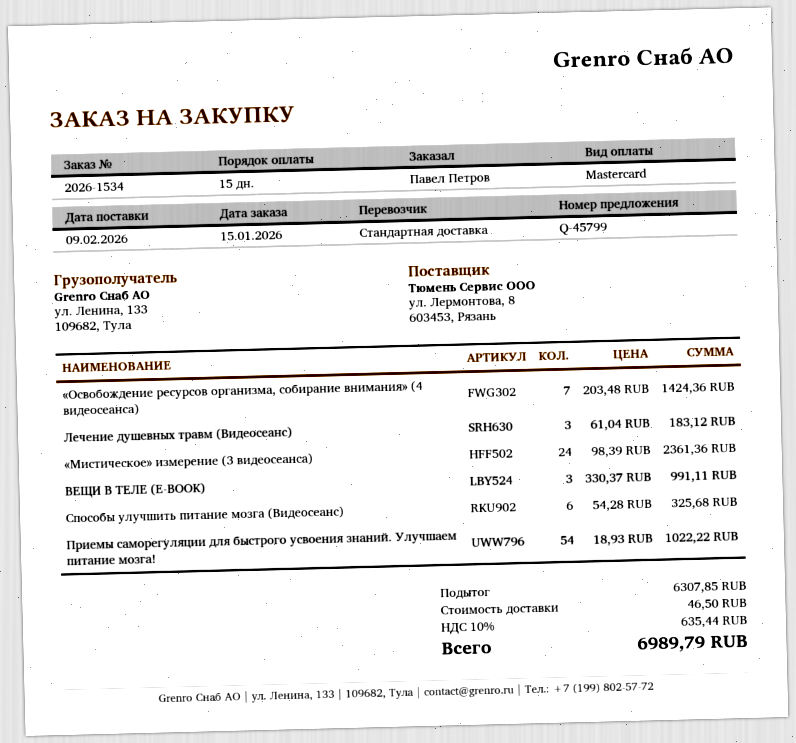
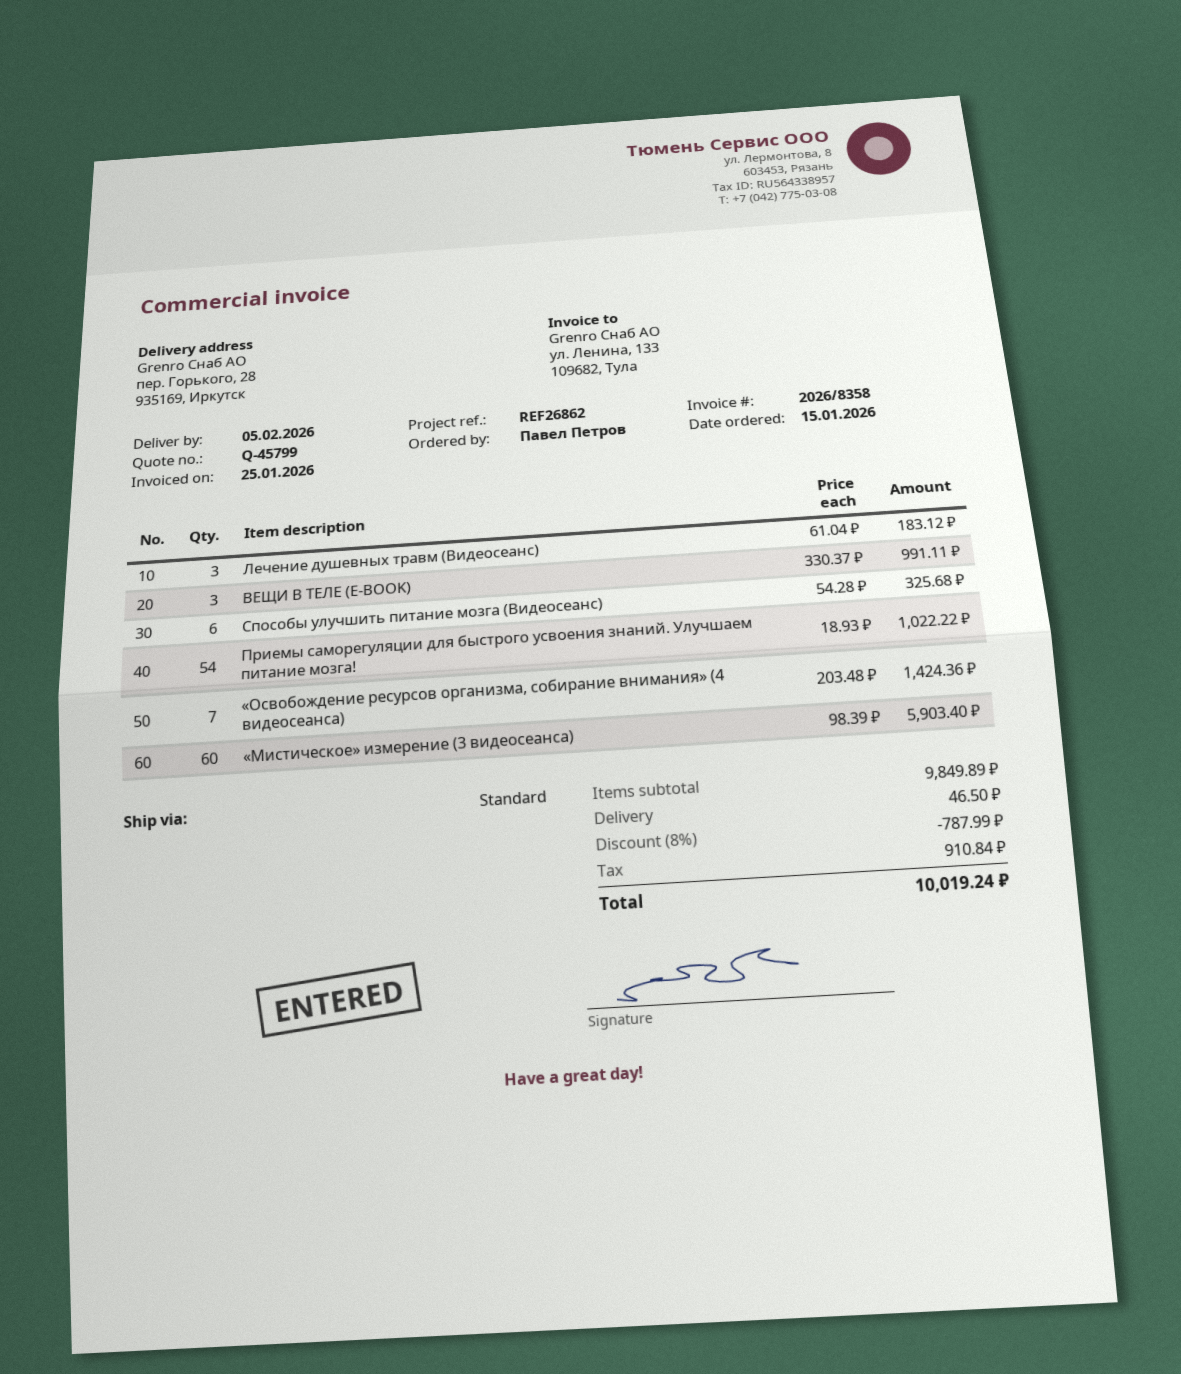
delivery date: 2026-02-09 -> 2026-02-05
ship to: ул. Ленина, 133, 109682, Тула -> пер. Горького, 28, 935169, Иркутск
«Мистическое» измерение (3 видеосеанса): 24 x 98.39 = 2361.36 -> 60 x 98.39 = 5903.40
subtotal: 6307.85 -> 9849.89
discount: none -> 8% = 787.99
tax: 635.44 -> 910.84
total: 6989.79 -> 10019.24

